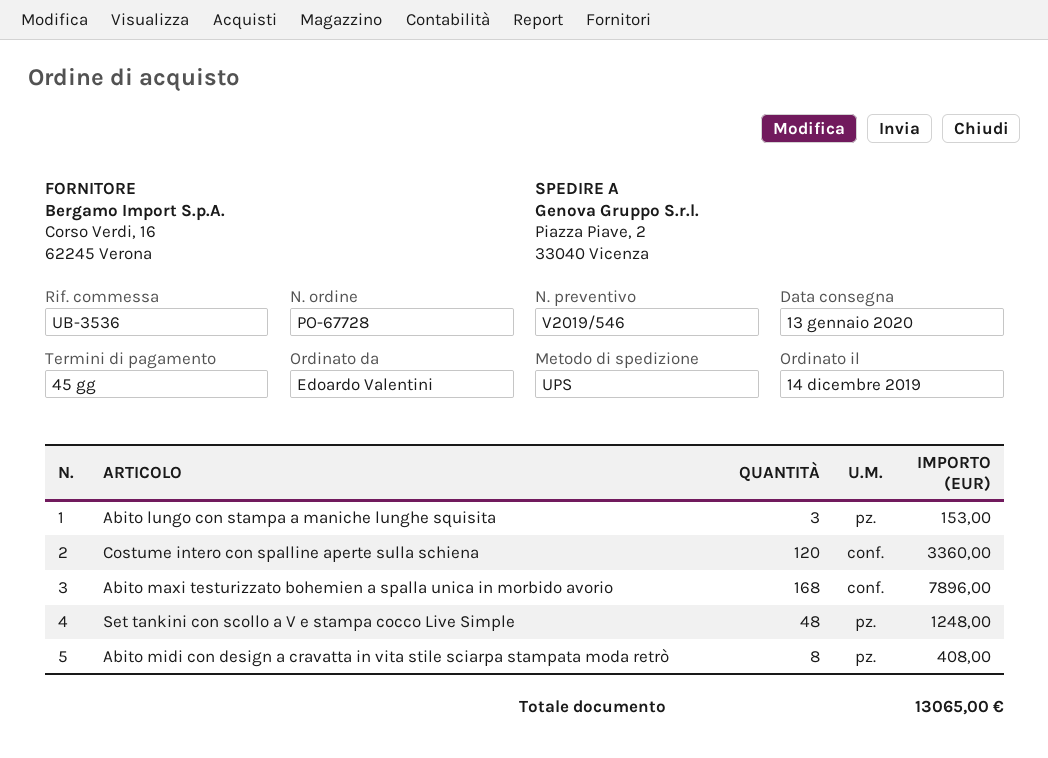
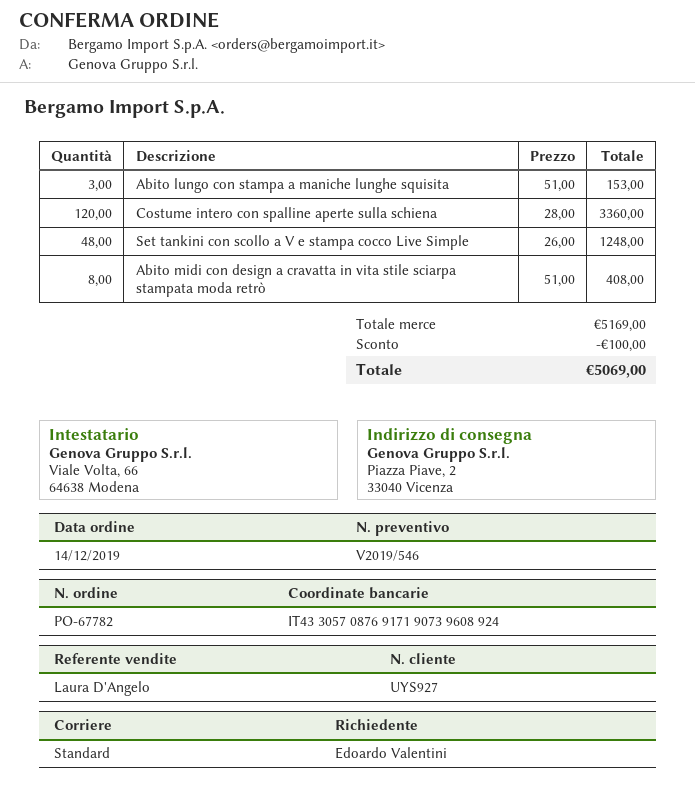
order number: PO-67728 -> PO-67782
shipping method: UPS -> standard
Abito maxi testurizzato bohemien a spalla unica in morbido avorio: 168 for 7896.00 -> none
discount: none -> 100.00
total: 13065.00 -> 5069.00

